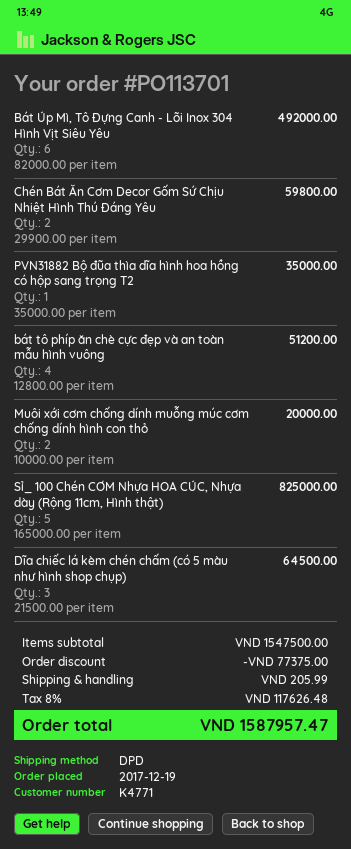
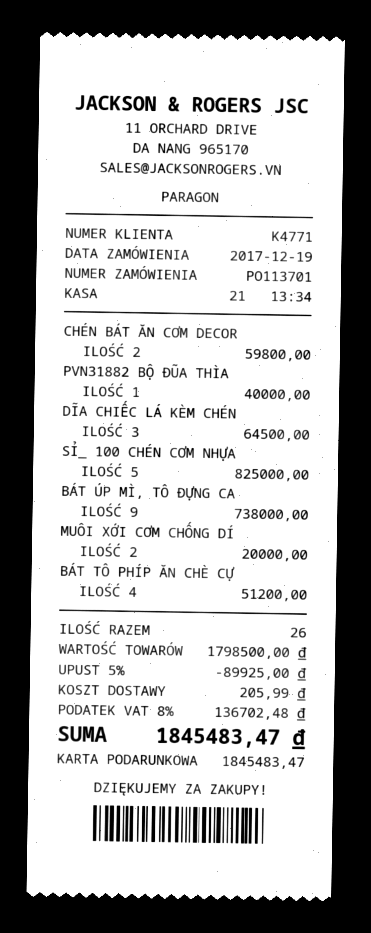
Bát Úp Mì, Tô Đựng Canh - Lõi Inox 304 Hình Vịt Siêu Yêu: 6 for 492000.00 -> 9 for 738000.00
PVN31882 Bộ đũa thìa dĩa hình hoa hồng có hộp sang trọng T2: 1 for 35000.00 -> 1 for 40000.00
subtotal: 1547500.00 -> 1798500.00
discount: 77375.00 -> 89925.00
tax: 8% = 117626.48 -> 8% = 136702.48
total: 1587957.47 -> 1845483.47

